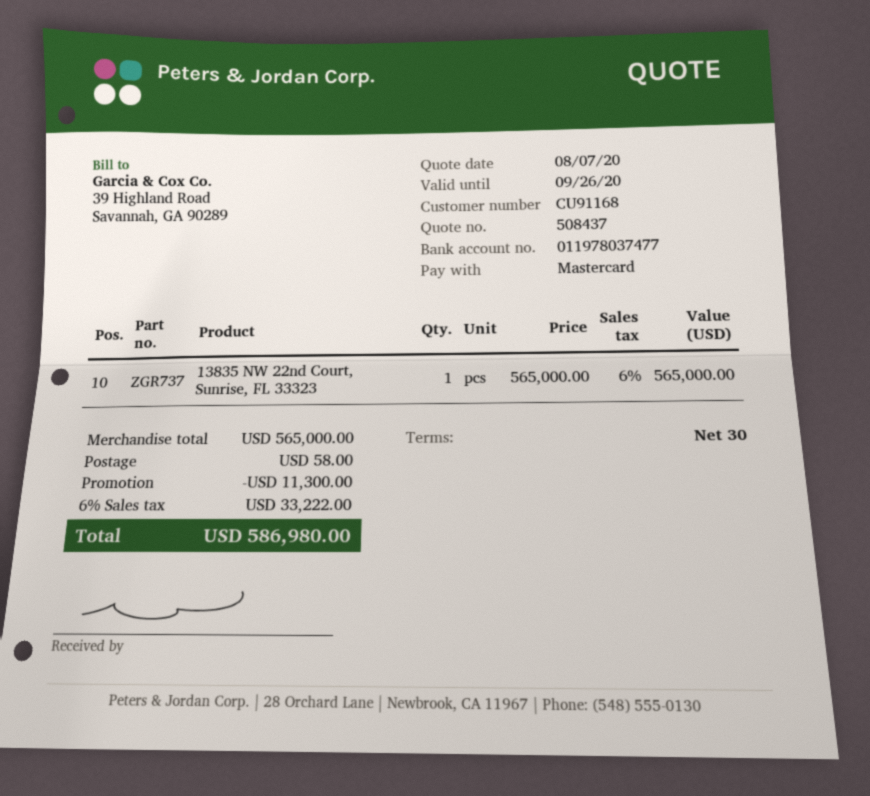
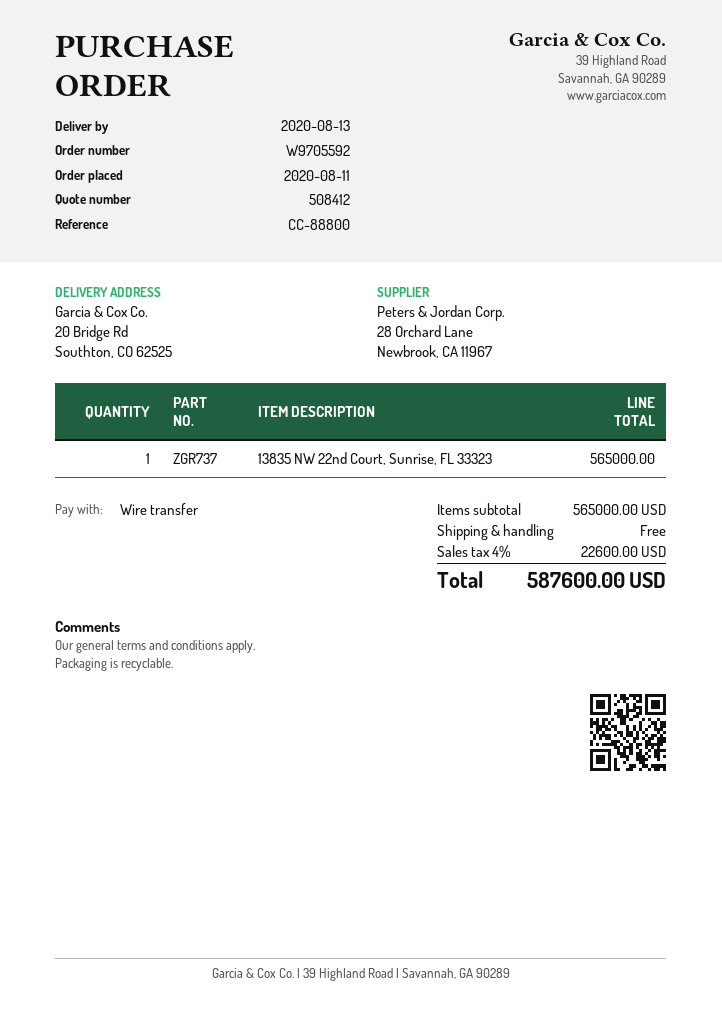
quote number: 508437 -> 508412
payment method: Mastercard -> bank transfer
discount: 11300.00 -> none
shipping: 58.00 -> 0.00
tax: 6% = 33222.00 -> 4% = 22600.00
total: 586980.00 -> 587600.00

